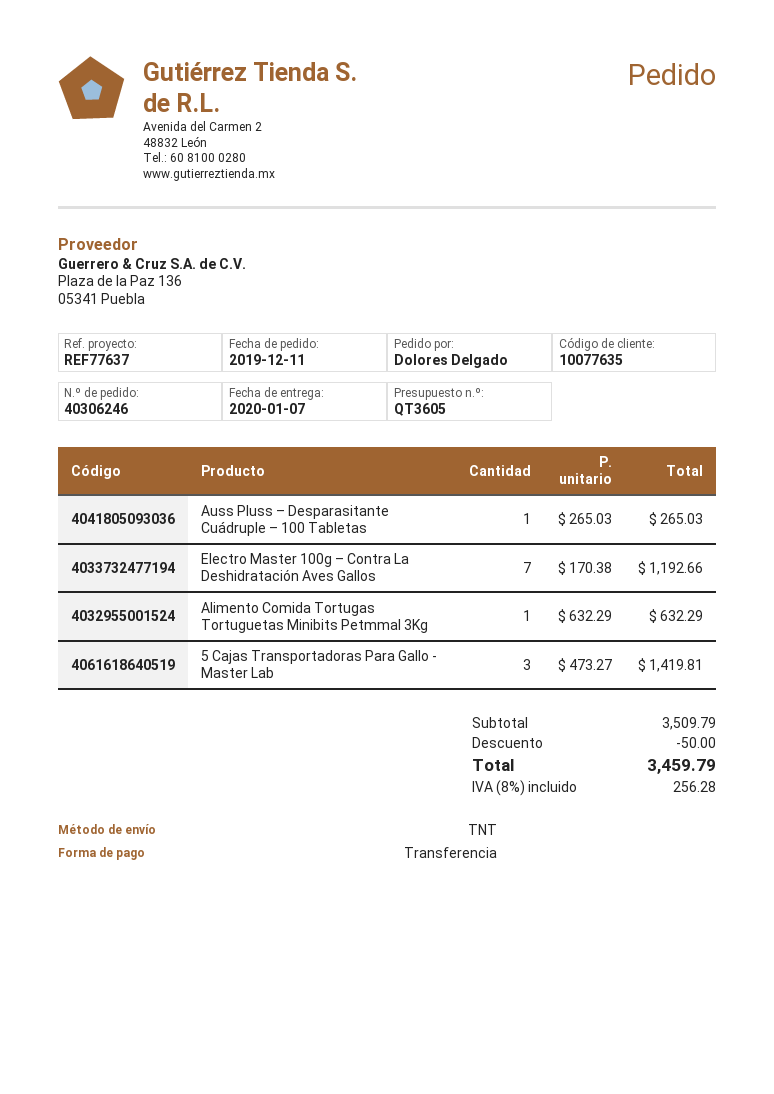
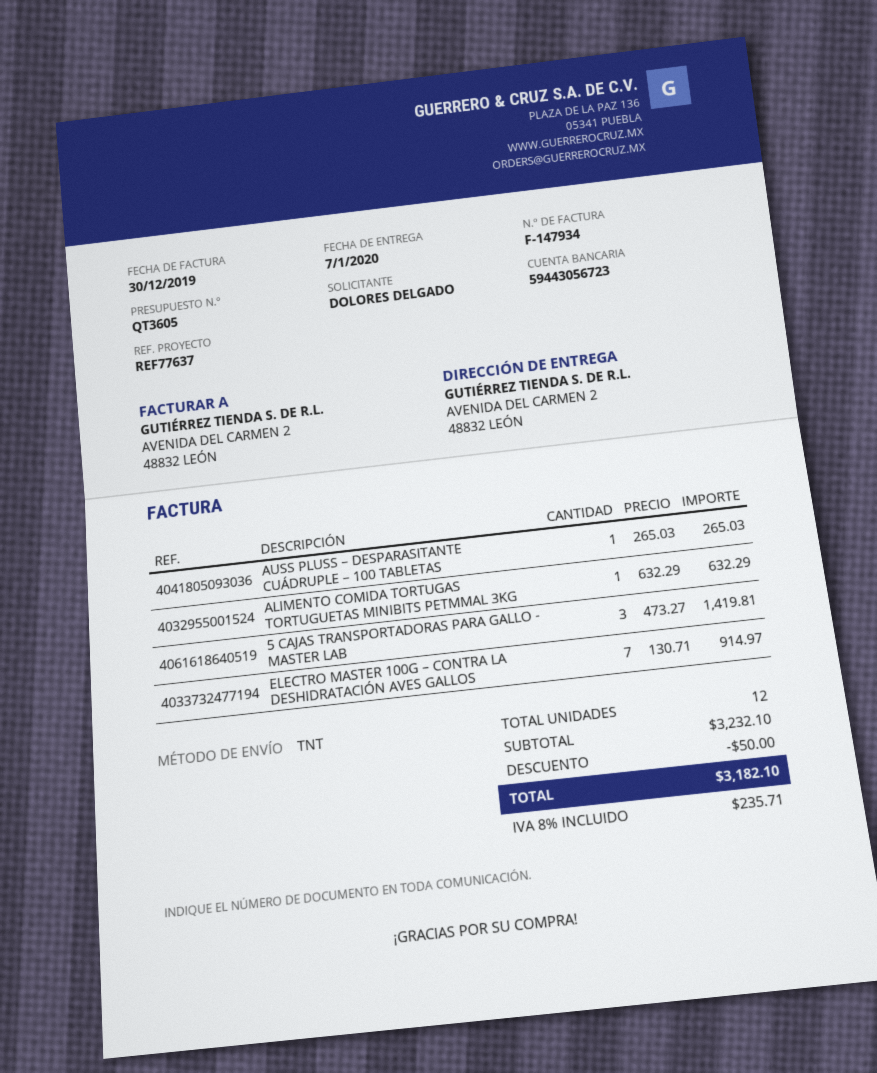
Electro Master 100g – Contra La Deshidratación Aves Gallos: 7 x 170.38 = 1192.66 -> 7 x 130.71 = 914.97
subtotal: 3509.79 -> 3232.10
tax: 8% = 256.28 -> 8% = 235.71
total: 3459.79 -> 3182.10

